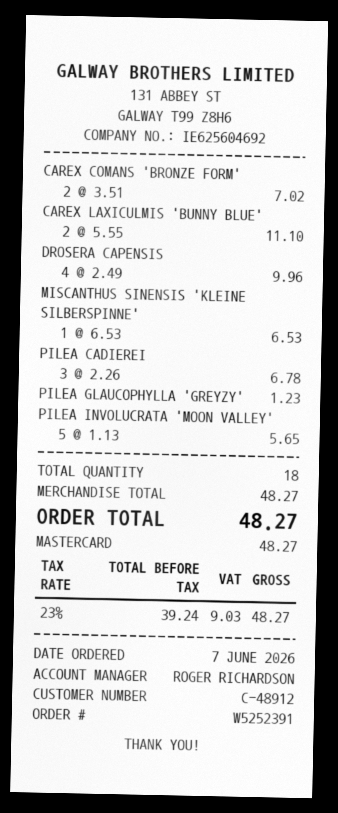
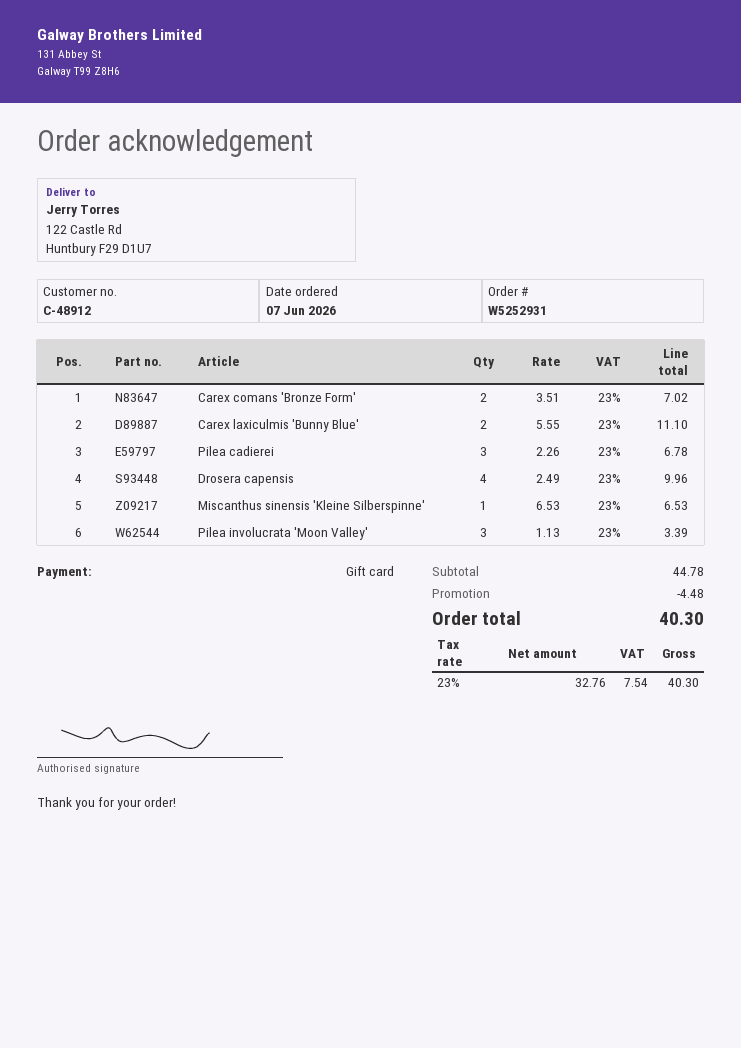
order number: W5252391 -> W5252931
payment method: Mastercard -> gift card
PILEA GLAUCOPHYLLA 'GREYZY': 1 x 1.23 = 1.23 -> none
PILEA INVOLUCRATA 'MOON VALLEY': 5 x 1.13 = 5.65 -> 3 x 1.13 = 3.39
subtotal: 48.27 -> 44.78
discount: none -> 4.48
net: 39.24 -> 32.76
tax: 23% = 9.03 -> 23% = 7.54
total: 48.27 -> 40.30

